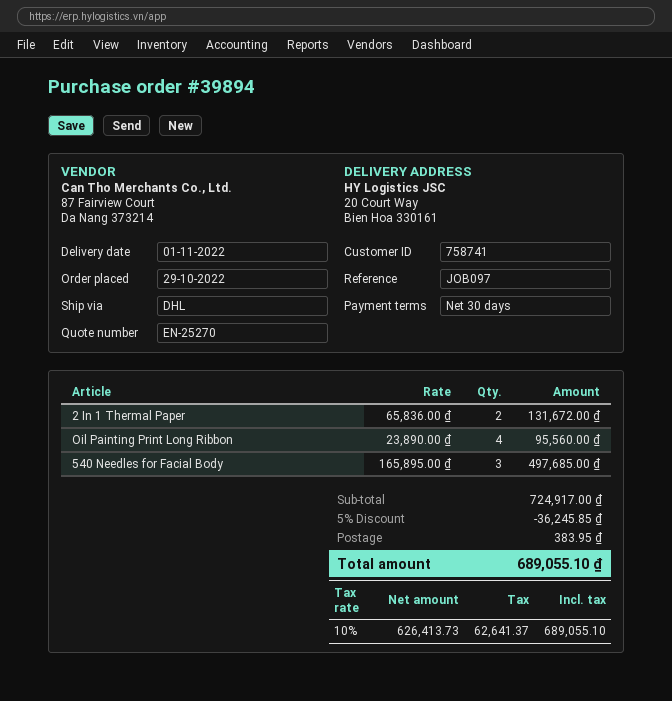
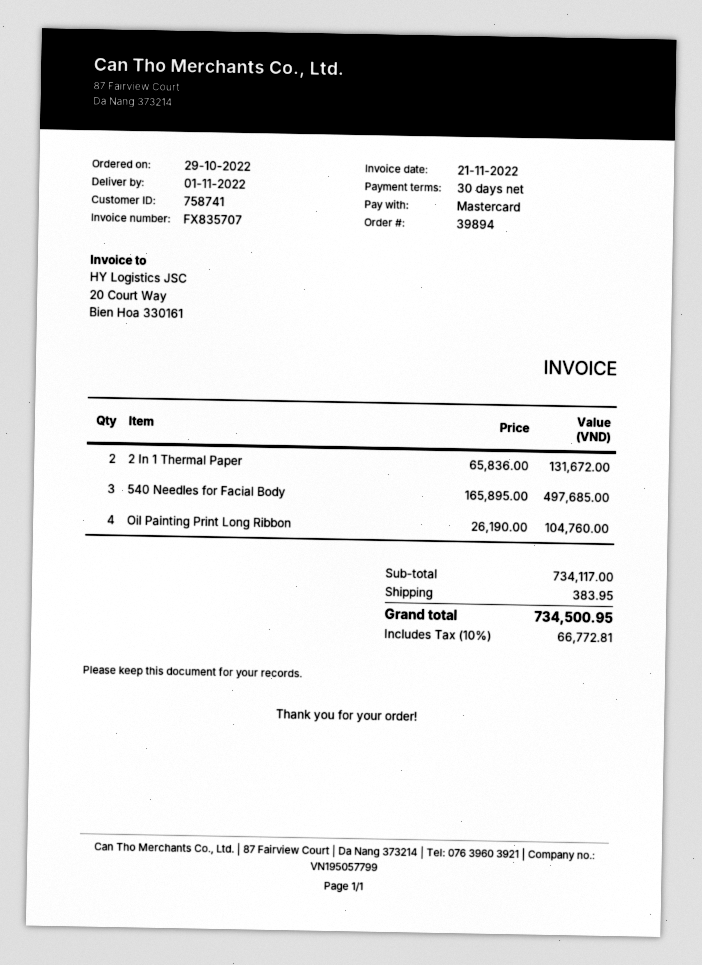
Oil Painting Print Long Ribbon: 4 x 23890.00 = 95560.00 -> 4 x 26190.00 = 104760.00
subtotal: 724917.00 -> 734117.00
discount: 5% = 36245.85 -> none
tax: 10% = 62641.37 -> 10% = 66772.81
total: 689055.10 -> 734500.95

